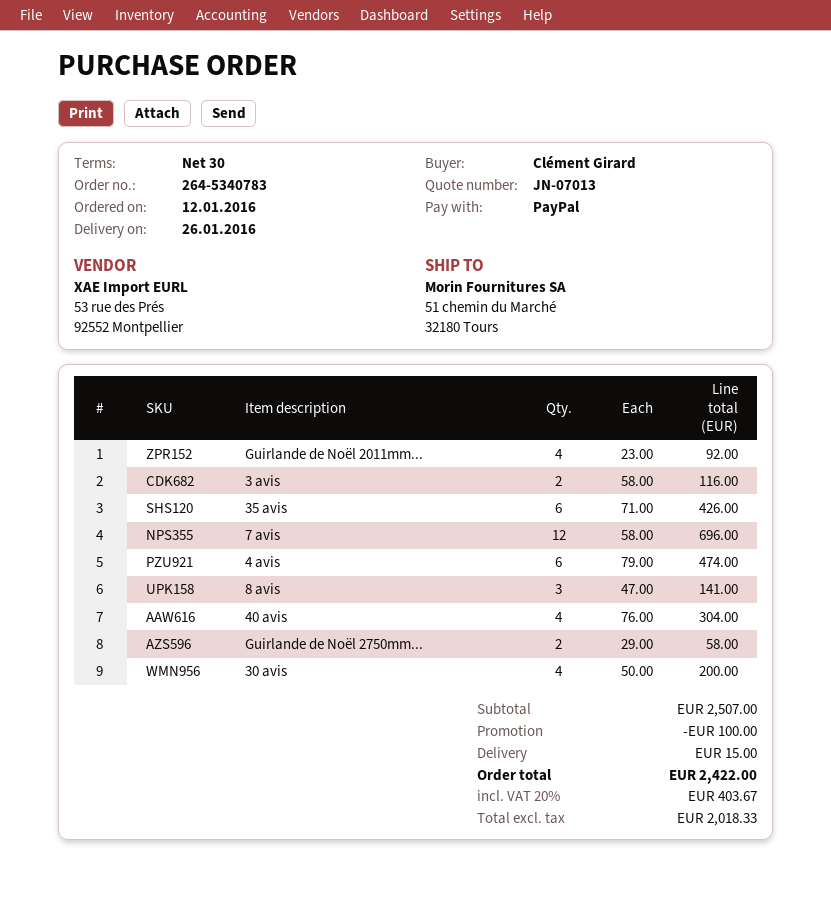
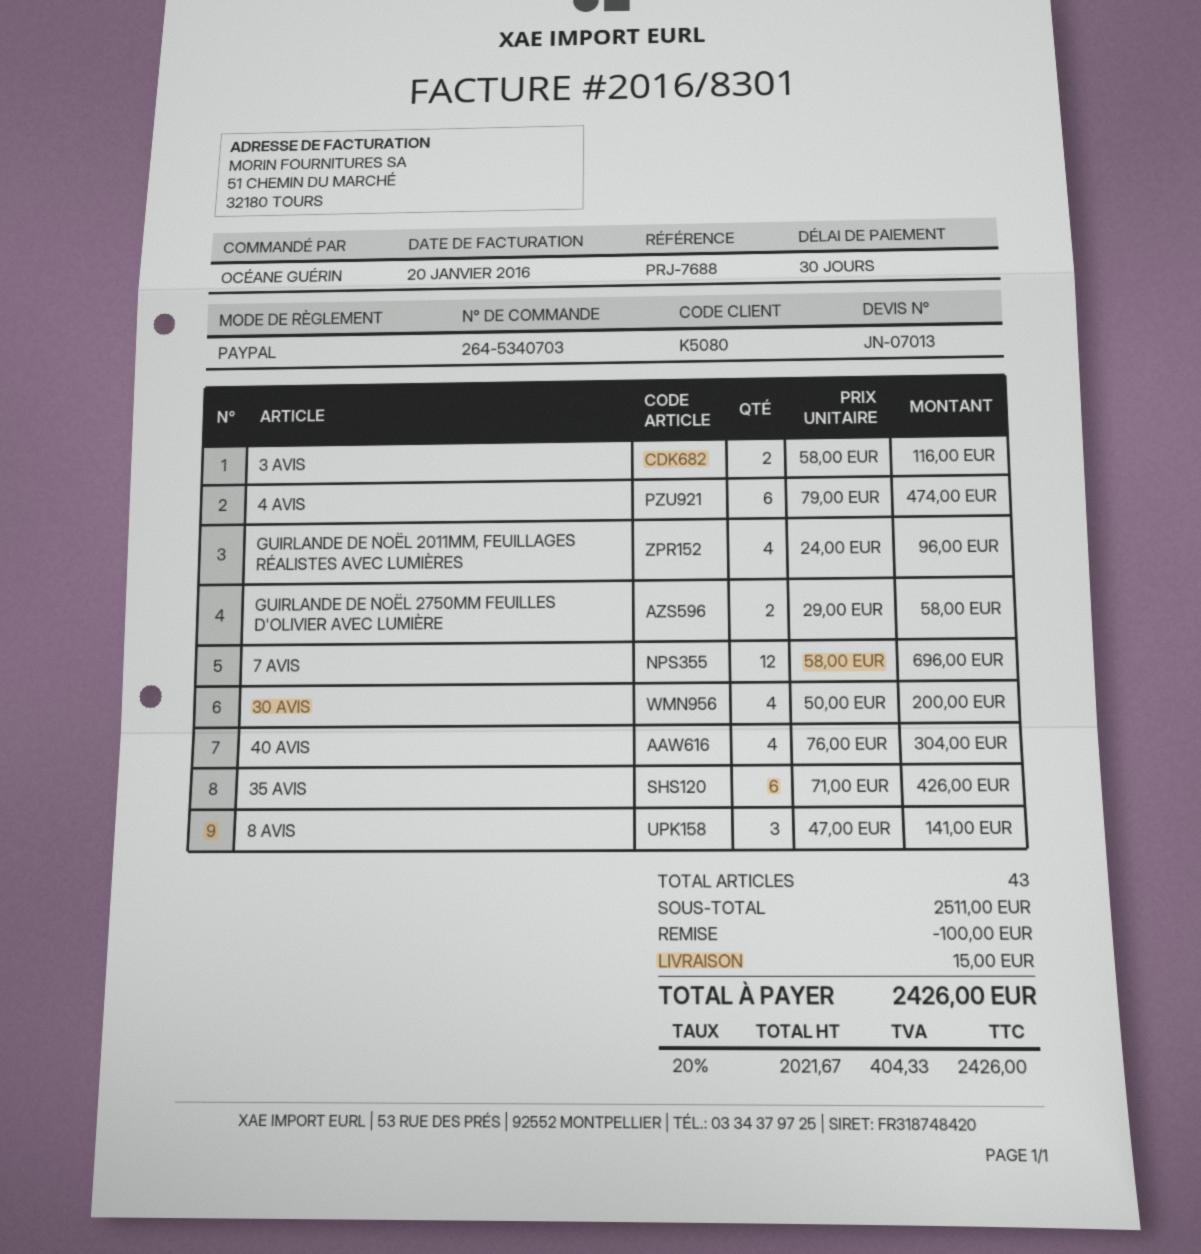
order number: 264-5340783 -> 264-5340703
ordered by: Clément Girard -> OCÉANE GUÉRIN
Guirlande de Noël 2011mm...: 4 x 23.00 = 92.00 -> 4 x 24.00 = 96.00
subtotal: 2507.00 -> 2511.00
net: 2018.33 -> 2021.67
tax: 20% = 403.67 -> 20% = 404.33
total: 2422.00 -> 2426.00

